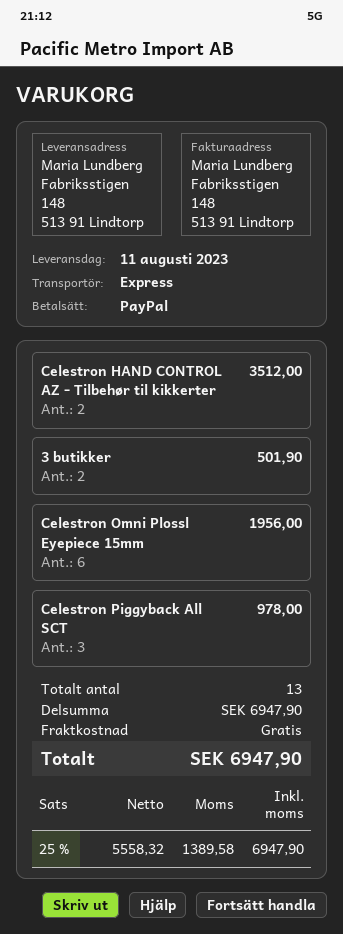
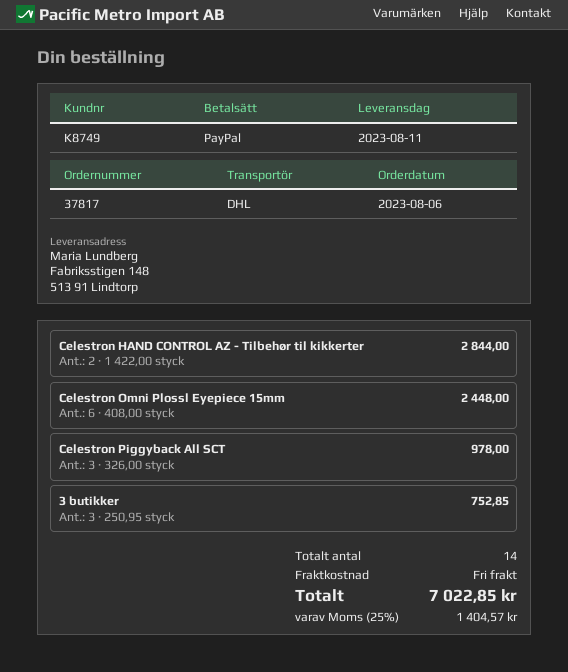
shipping method: express -> DHL
Celestron HAND CONTROL AZ - Tilbehør til kikkerter: 2 for 3512.00 -> 2 for 2844.00
3 butikker: 2 for 501.90 -> 3 for 752.85
Celestron Omni Plossl Eyepiece 15mm: 6 for 1956.00 -> 6 for 2448.00
total quantity: 13 -> 14
tax: 25% = 1389.58 -> 25% = 1404.57
total: 6947.90 -> 7022.85

